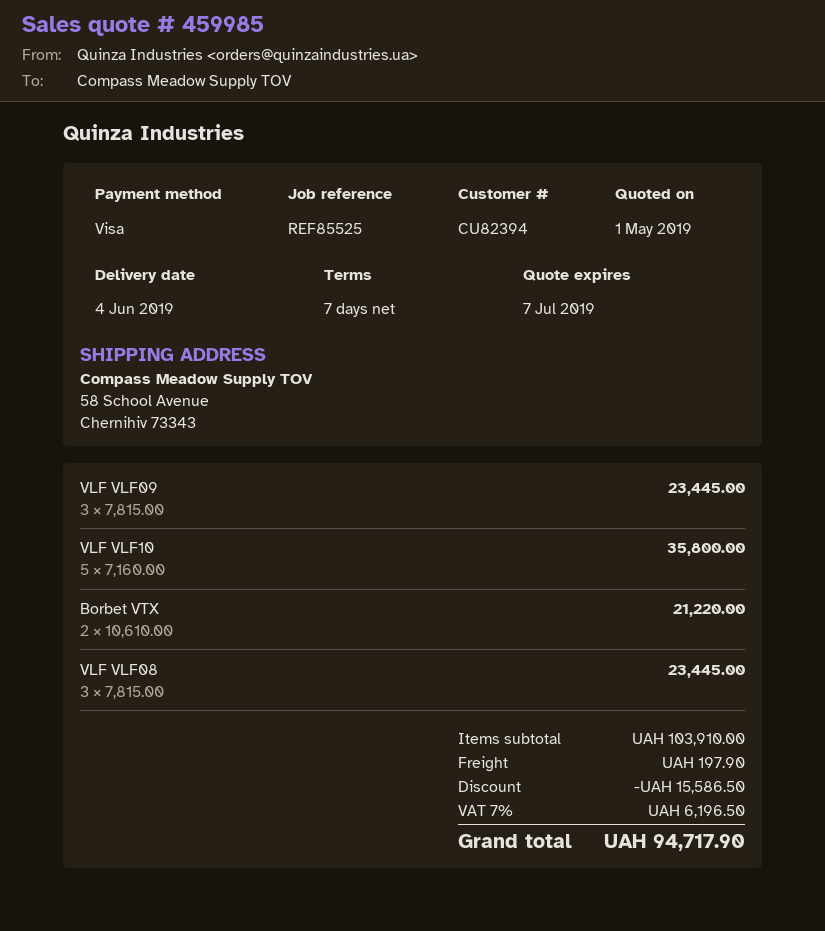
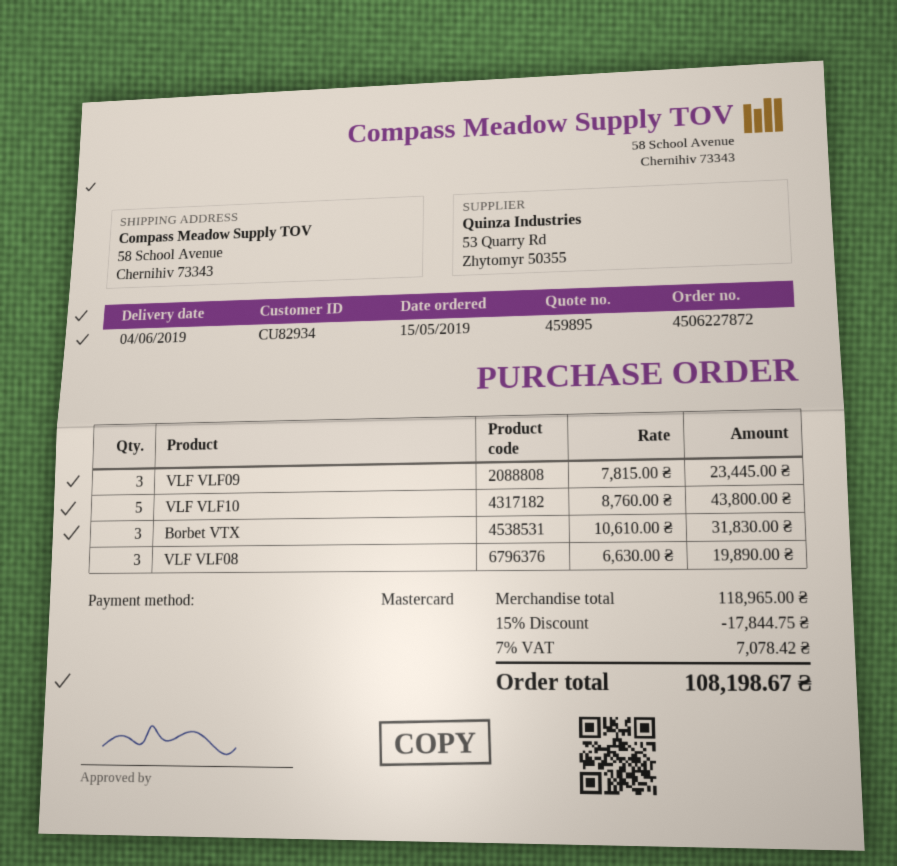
quote number: 459985 -> 459895
customer number: CU82394 -> CU82934
payment method: Visa -> Mastercard
VLF VLF10: 5 x 7160.00 = 35800.00 -> 5 x 8760.00 = 43800.00
Borbet VTX: 2 x 10610.00 = 21220.00 -> 3 x 10610.00 = 31830.00
VLF VLF08: 3 x 7815.00 = 23445.00 -> 3 x 6630.00 = 19890.00
subtotal: 103910.00 -> 118965.00
discount: 15586.50 -> 17844.75
shipping: 197.90 -> none
tax: 7% = 6196.50 -> 7% = 7078.42
total: 94717.90 -> 108198.67

